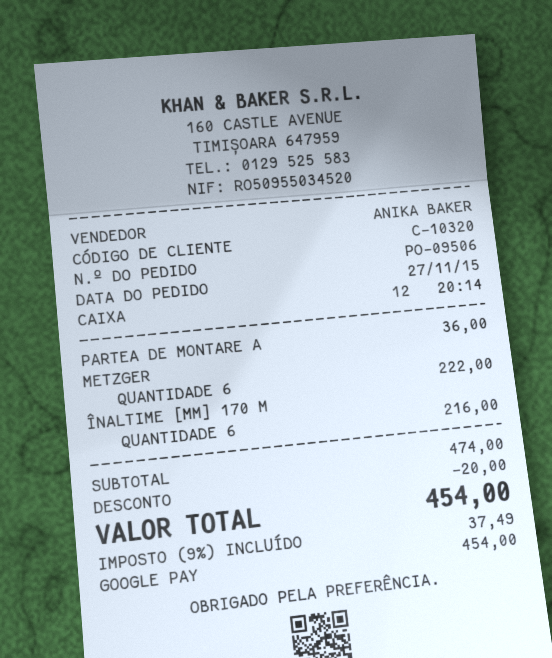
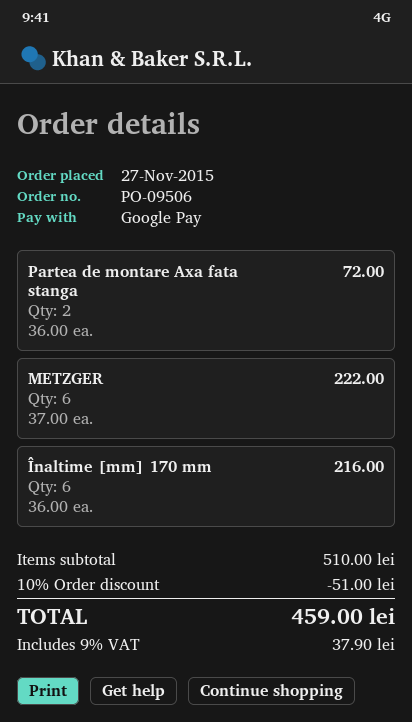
PARTEA DE MONTARE A: 1 for 36.00 -> 2 for 72.00
subtotal: 474.00 -> 510.00
discount: 20.00 -> 51.00
tax: 9% = 37.49 -> 9% = 37.90
total: 454.00 -> 459.00

